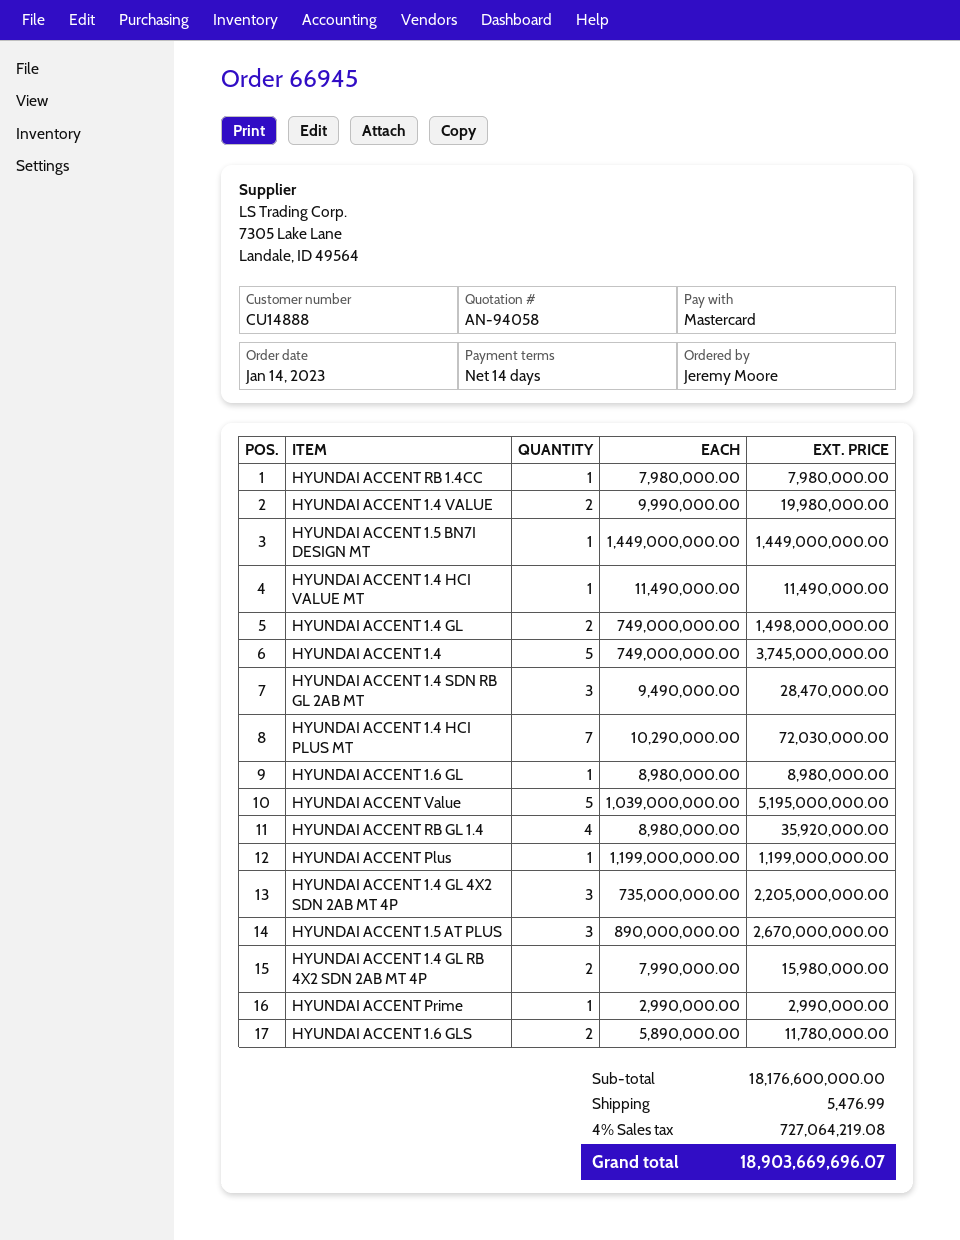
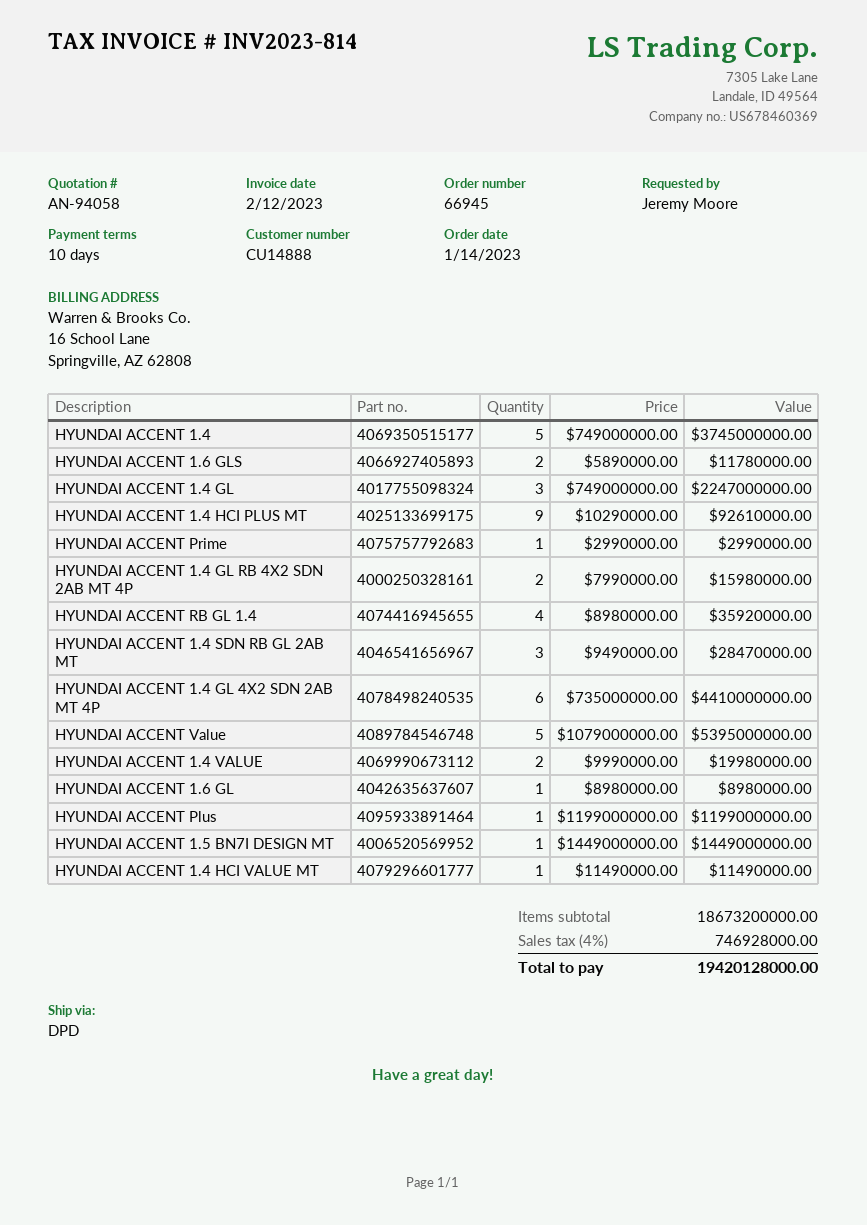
payment terms: 14 days -> 10 days
HYUNDAI ACCENT RB 1.4CC: 1 x 7980000.00 = 7980000.00 -> none
HYUNDAI ACCENT 1.4 GL: 2 x 749000000.00 = 1498000000.00 -> 3 x 749000000.00 = 2247000000.00
HYUNDAI ACCENT 1.4 HCI PLUS MT: 7 x 10290000.00 = 72030000.00 -> 9 x 10290000.00 = 92610000.00
HYUNDAI ACCENT Value: 5 x 1039000000.00 = 5195000000.00 -> 5 x 1079000000.00 = 5395000000.00
HYUNDAI ACCENT 1.4 GL 4X2 SDN 2AB MT 4P: 3 x 735000000.00 = 2205000000.00 -> 6 x 735000000.00 = 4410000000.00
HYUNDAI ACCENT 1.5 AT PLUS: 3 x 890000000.00 = 2670000000.00 -> none
subtotal: 18176600000.00 -> 18673200000.00
shipping: 5476.99 -> none
tax: 4% = 727064219.08 -> 4% = 746928000.00
total: 18903669696.07 -> 19420128000.00

